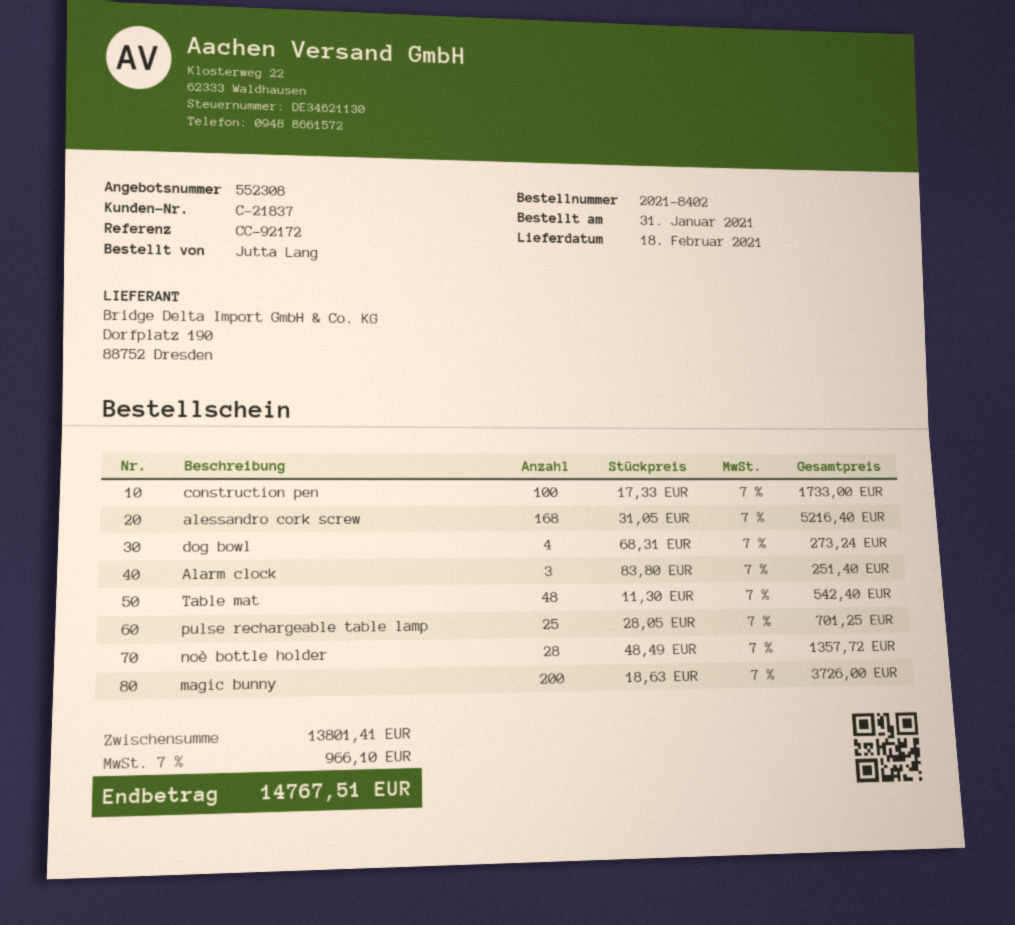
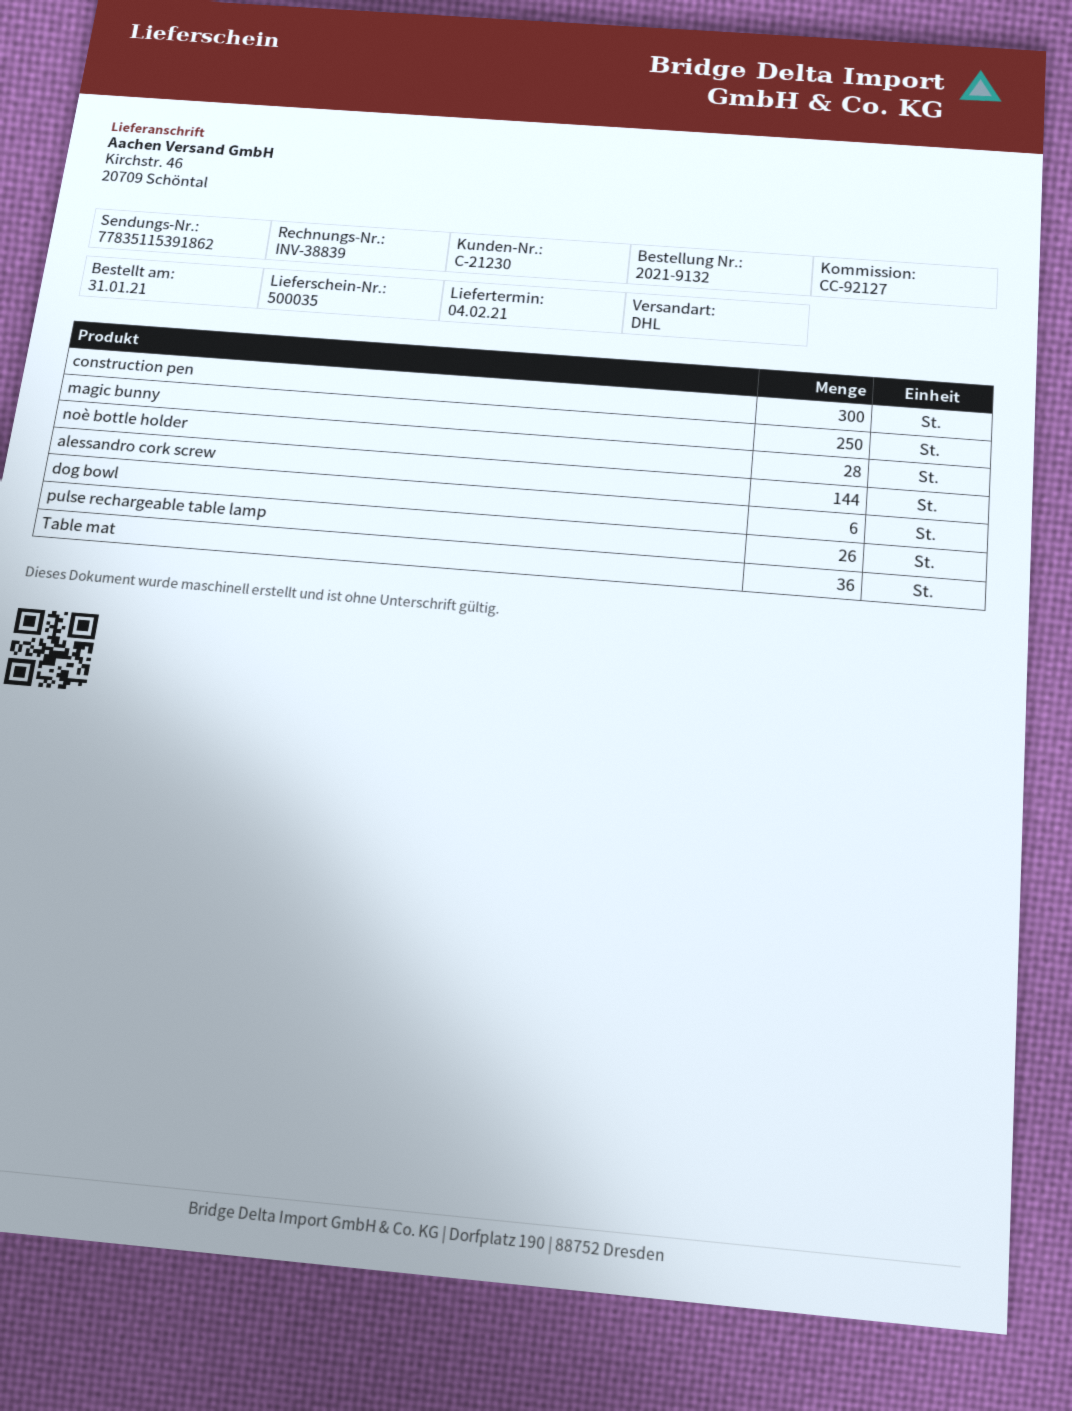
order number: 2021-8402 -> 2021-9132
delivery date: 2021-02-18 -> 2021-02-04
customer number: C-21837 -> C-21230
reference: CC-92172 -> CC-92127
construction pen: 100 -> 300
alessandro cork screw: 168 -> 144
dog bowl: 4 -> 6
Alarm clock: 3 -> none
Table mat: 48 -> 36
pulse rechargeable table lamp: 25 -> 26
magic bunny: 200 -> 250

